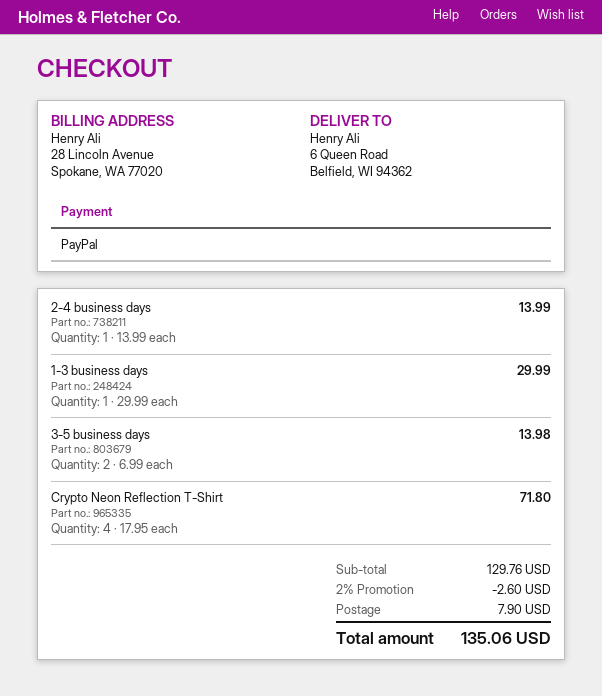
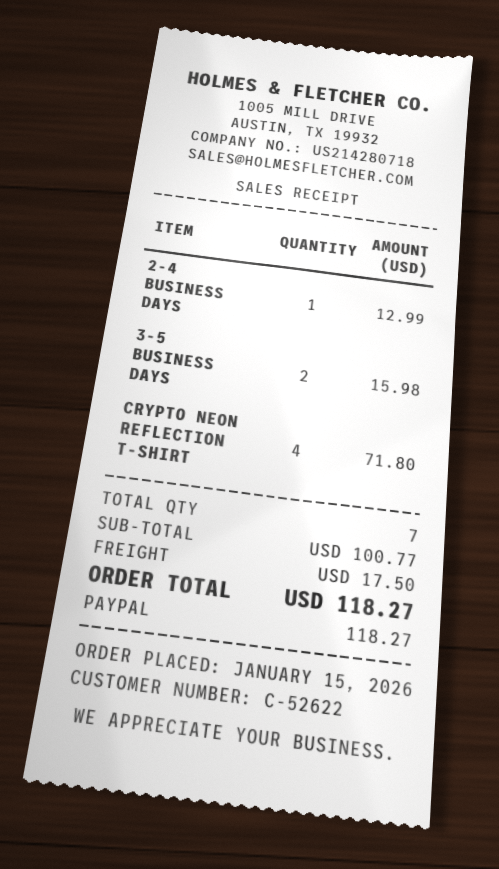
2-4 business days: 1 for 13.99 -> 1 for 12.99
1-3 business days: 1 for 29.99 -> none
3-5 business days: 2 for 13.98 -> 2 for 15.98
subtotal: 129.76 -> 100.77
discount: 2% = 2.60 -> none
shipping: 7.90 -> 17.50
total: 135.06 -> 118.27

